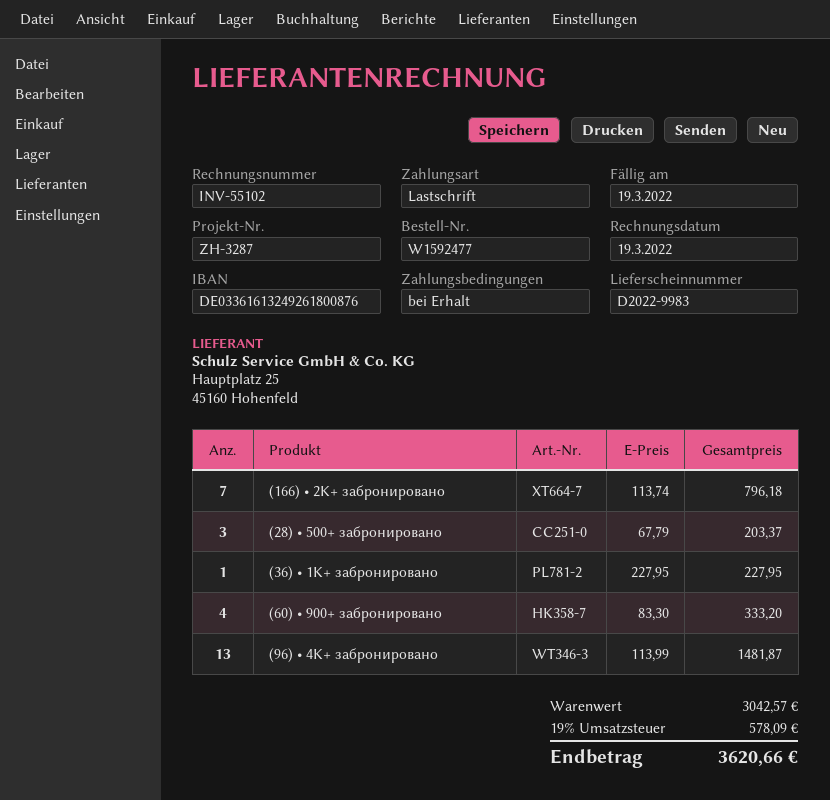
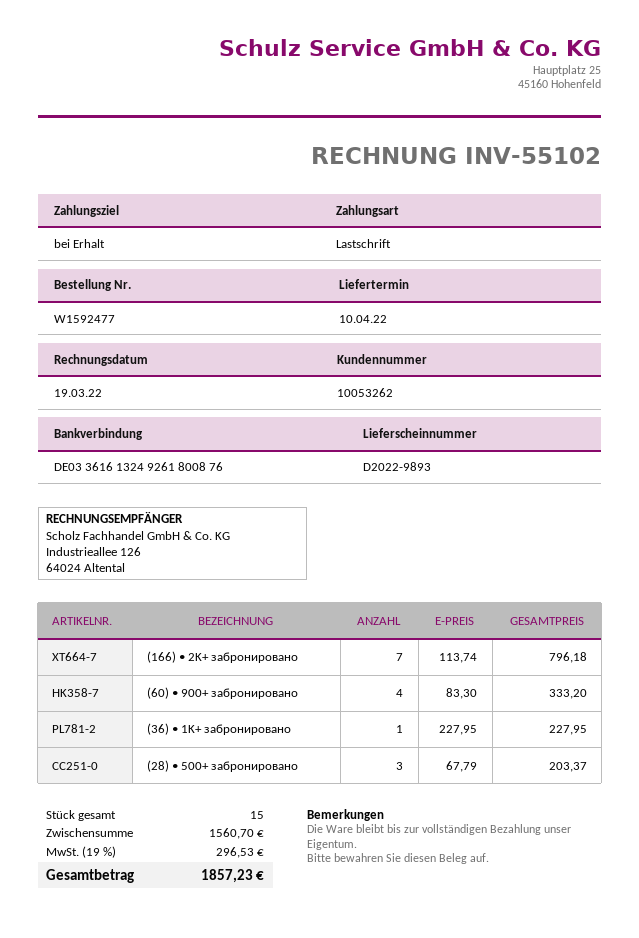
delivery note number: D2022-9983 -> D2022-9893
(96) • 4K+ забронировано: 13 x 113.99 = 1481.87 -> none
subtotal: 3042.57 -> 1560.70
tax: 19% = 578.09 -> 19% = 296.53
total: 3620.66 -> 1857.23

